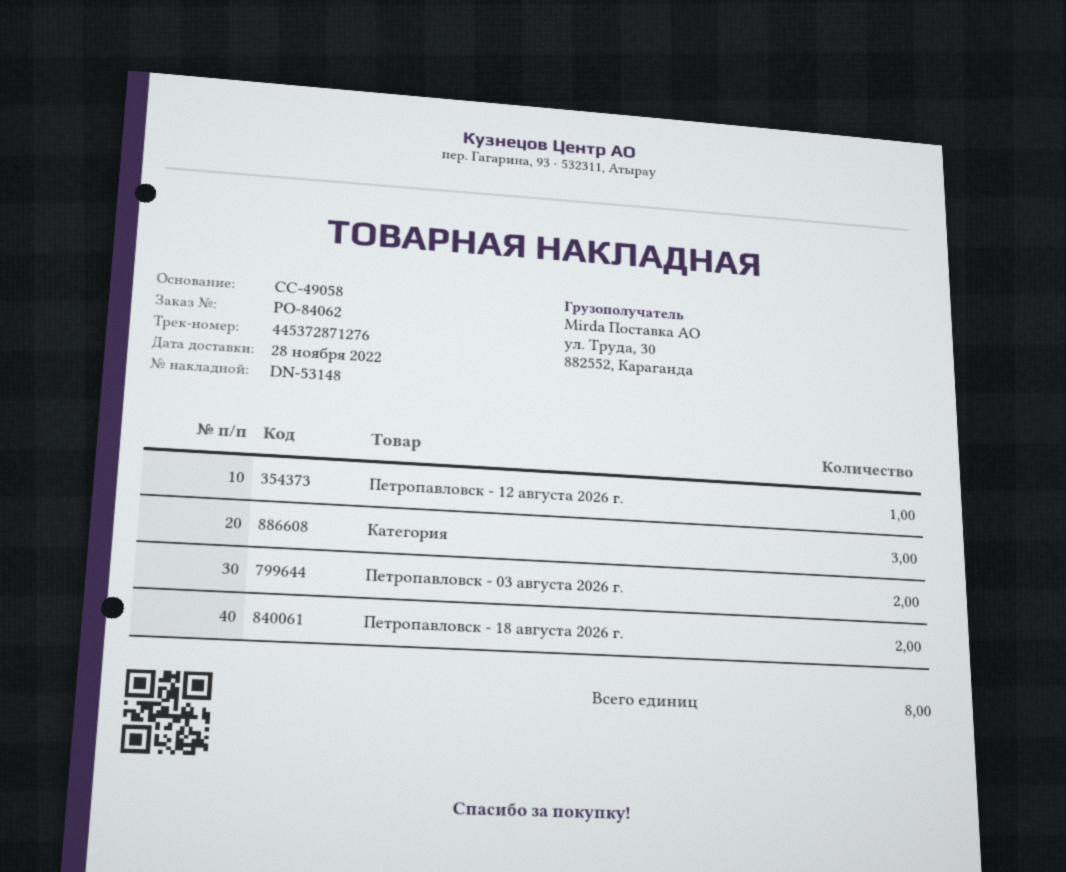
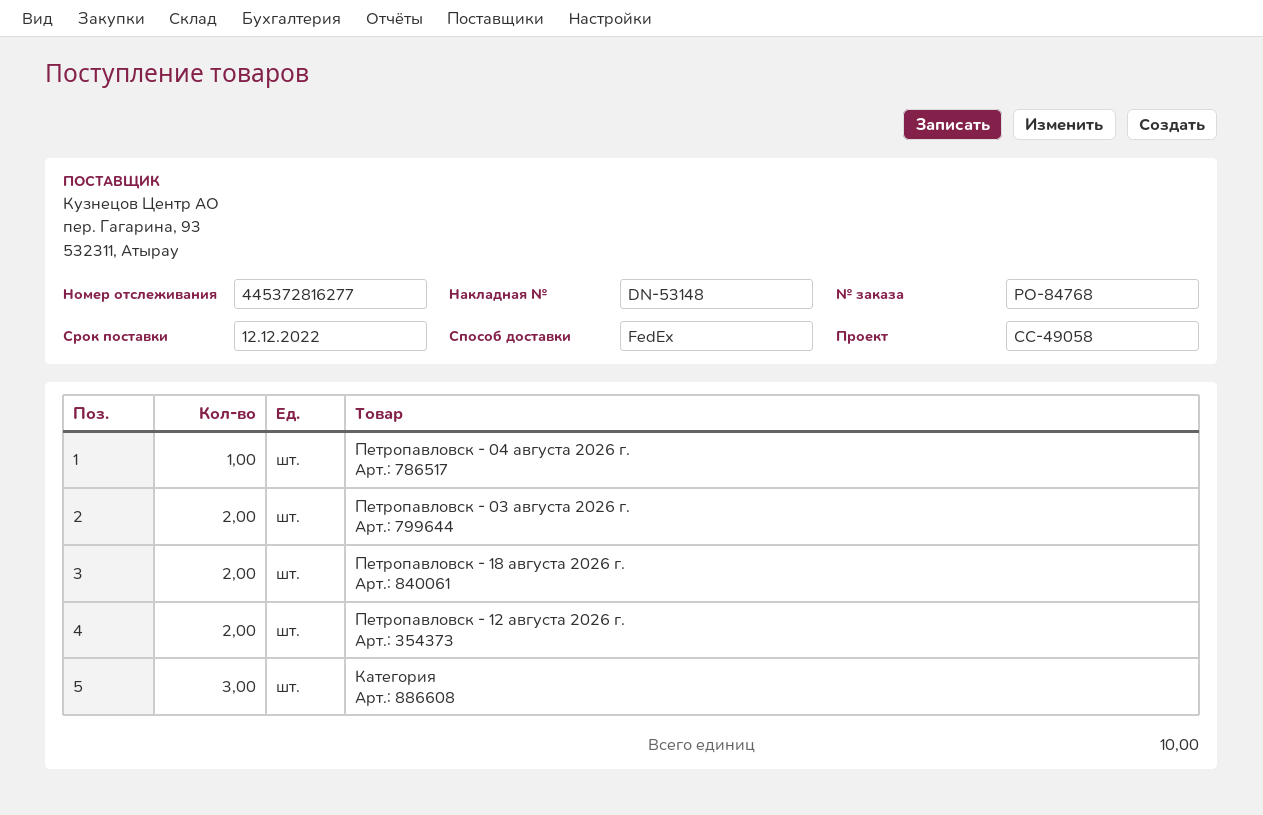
order number: PO-84062 -> PO-84768
delivery date: 2022-11-28 -> 2022-12-12
tracking number: 445372871276 -> 445372816277
Петропавловск - 12 августа 2026 г.: 1 -> 2
Петропавловск - 04 августа 2026 г.: none -> 1
total quantity: 8 -> 10

